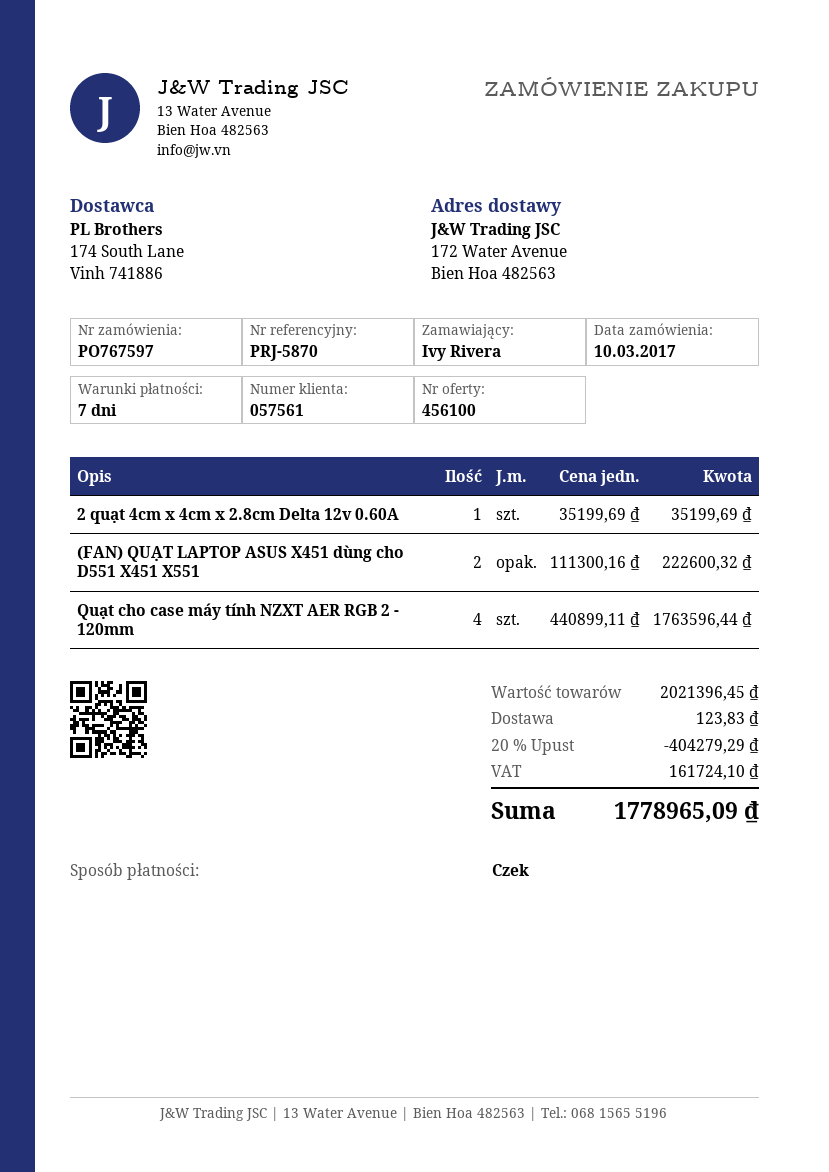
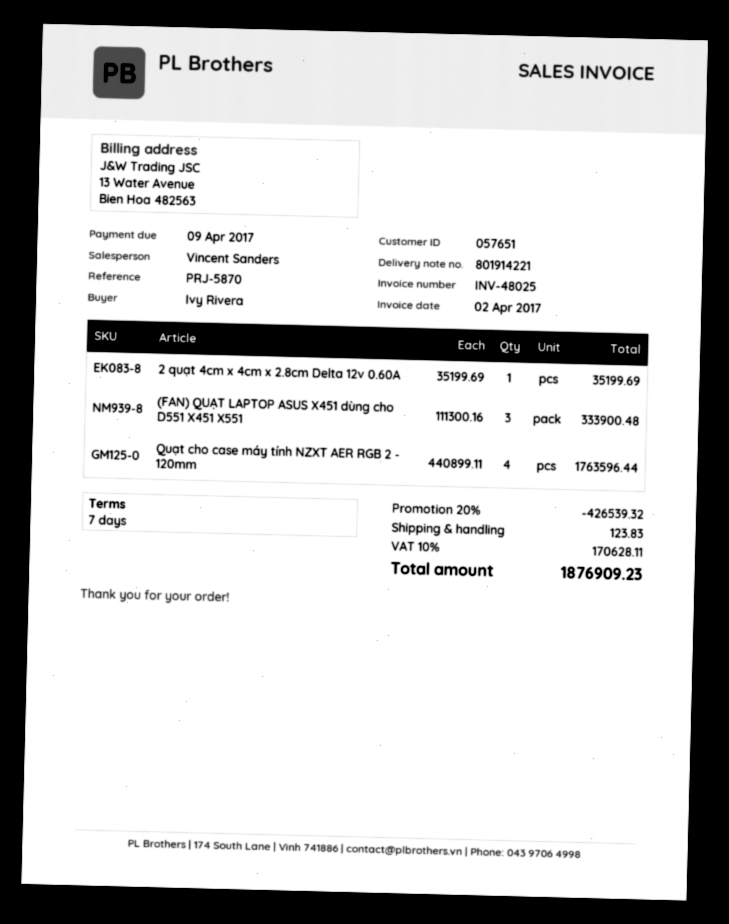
customer number: 057561 -> 057651
(FAN) QUẠT LAPTOP ASUS X451 dùng cho D551 X451 X551: 2 x 111300.16 = 222600.32 -> 3 x 111300.16 = 333900.48
discount: 20% = 404279.29 -> 20% = 426539.32
tax: 161724.10 -> 170628.11
total: 1778965.09 -> 1876909.23

